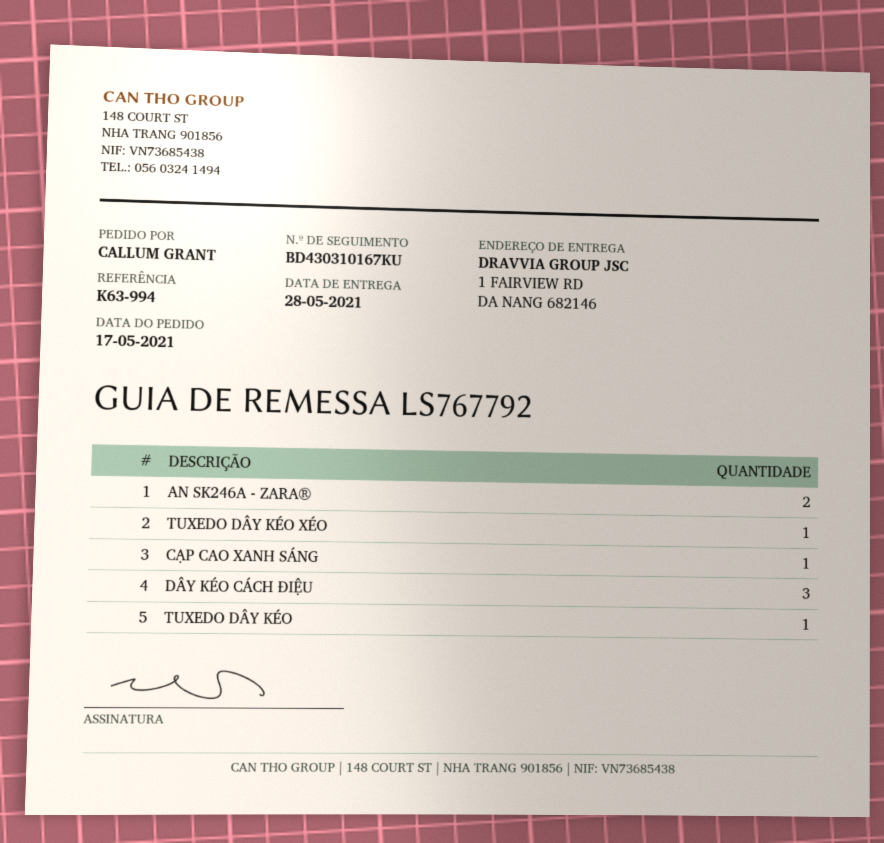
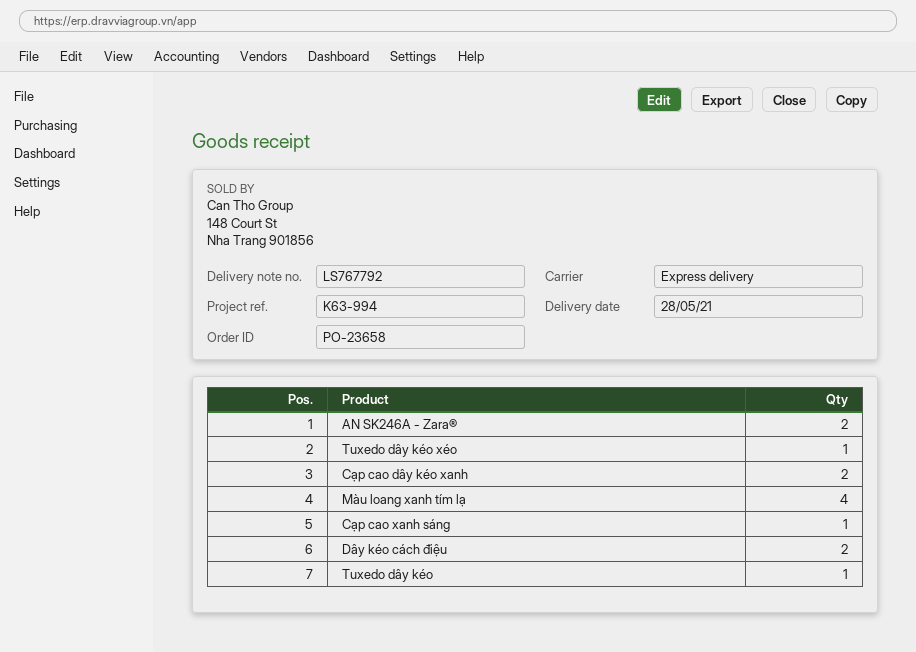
DÂY KÉO CÁCH ĐIỆU: 3 -> 2
Cạp cao dây kéo xanh: none -> 2
Màu loang xanh tím lạ: none -> 4

